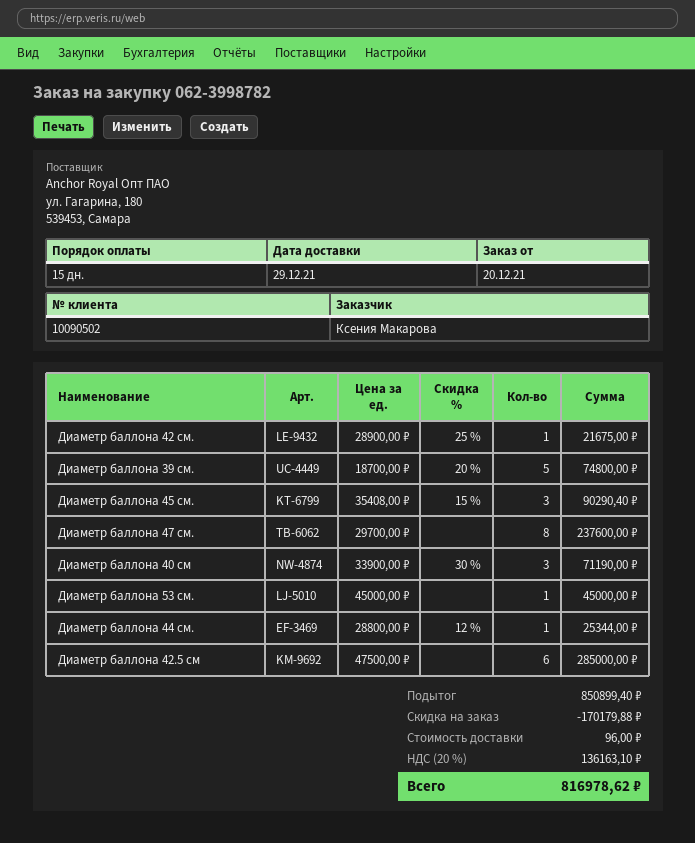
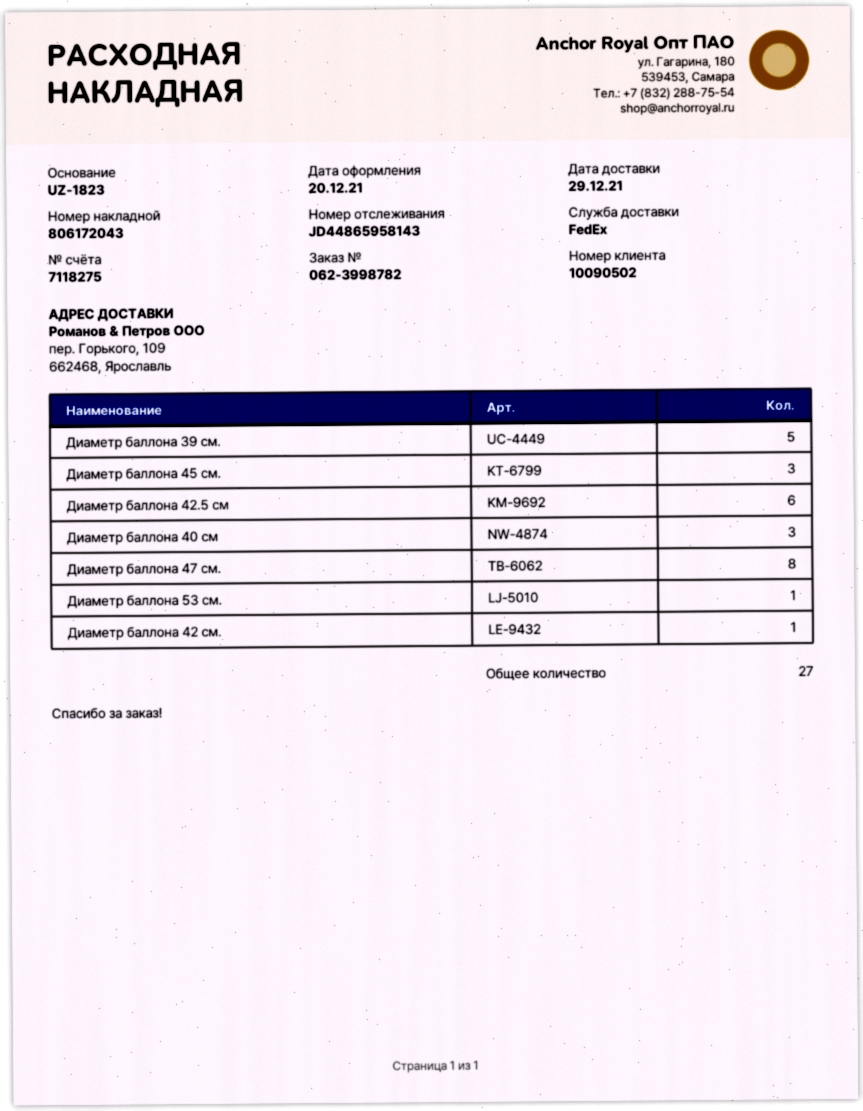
Диаметр баллона 44 см.: 1 -> none

